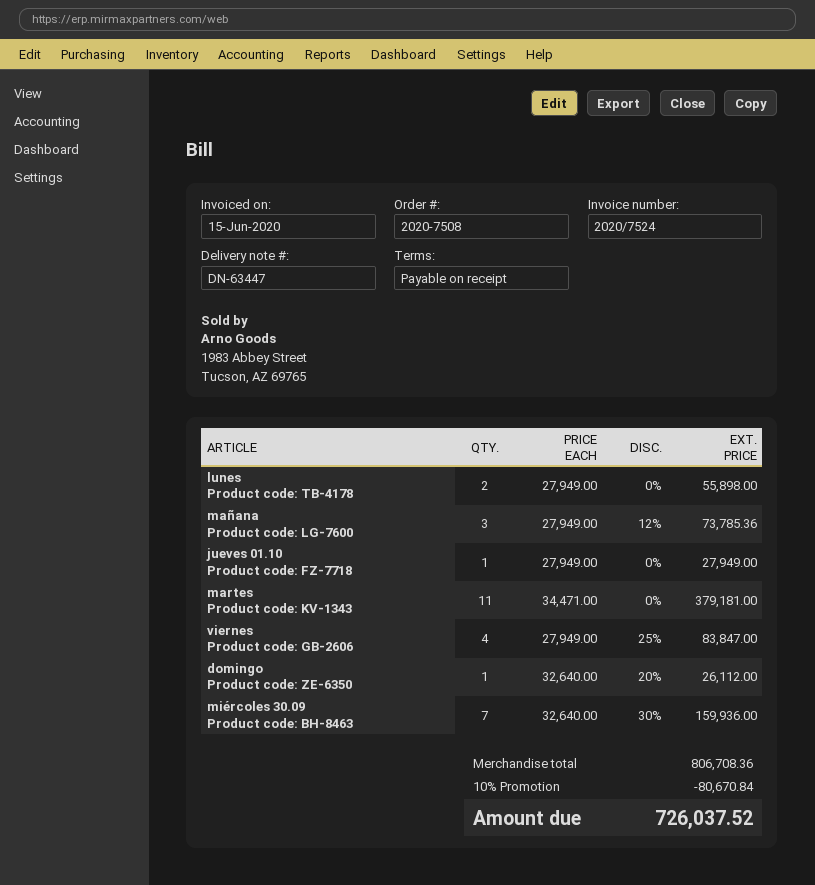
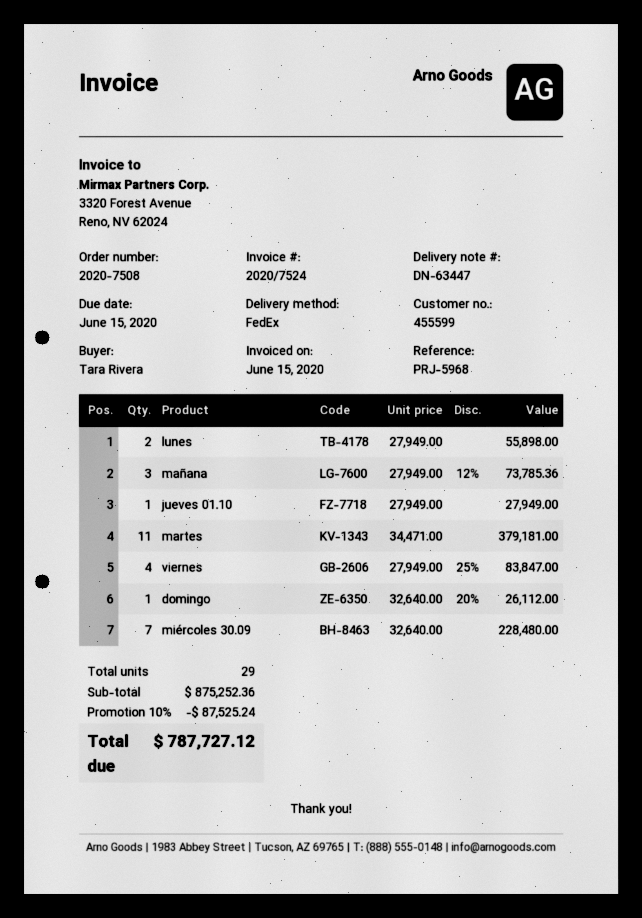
miércoles 30.09: 7 x 32640.00 - 30% = 159936.00 -> 7 x 32640.00 = 228480.00
subtotal: 806708.36 -> 875252.36
discount: 10% = 80670.84 -> 10% = 87525.24
total: 726037.52 -> 787727.12

